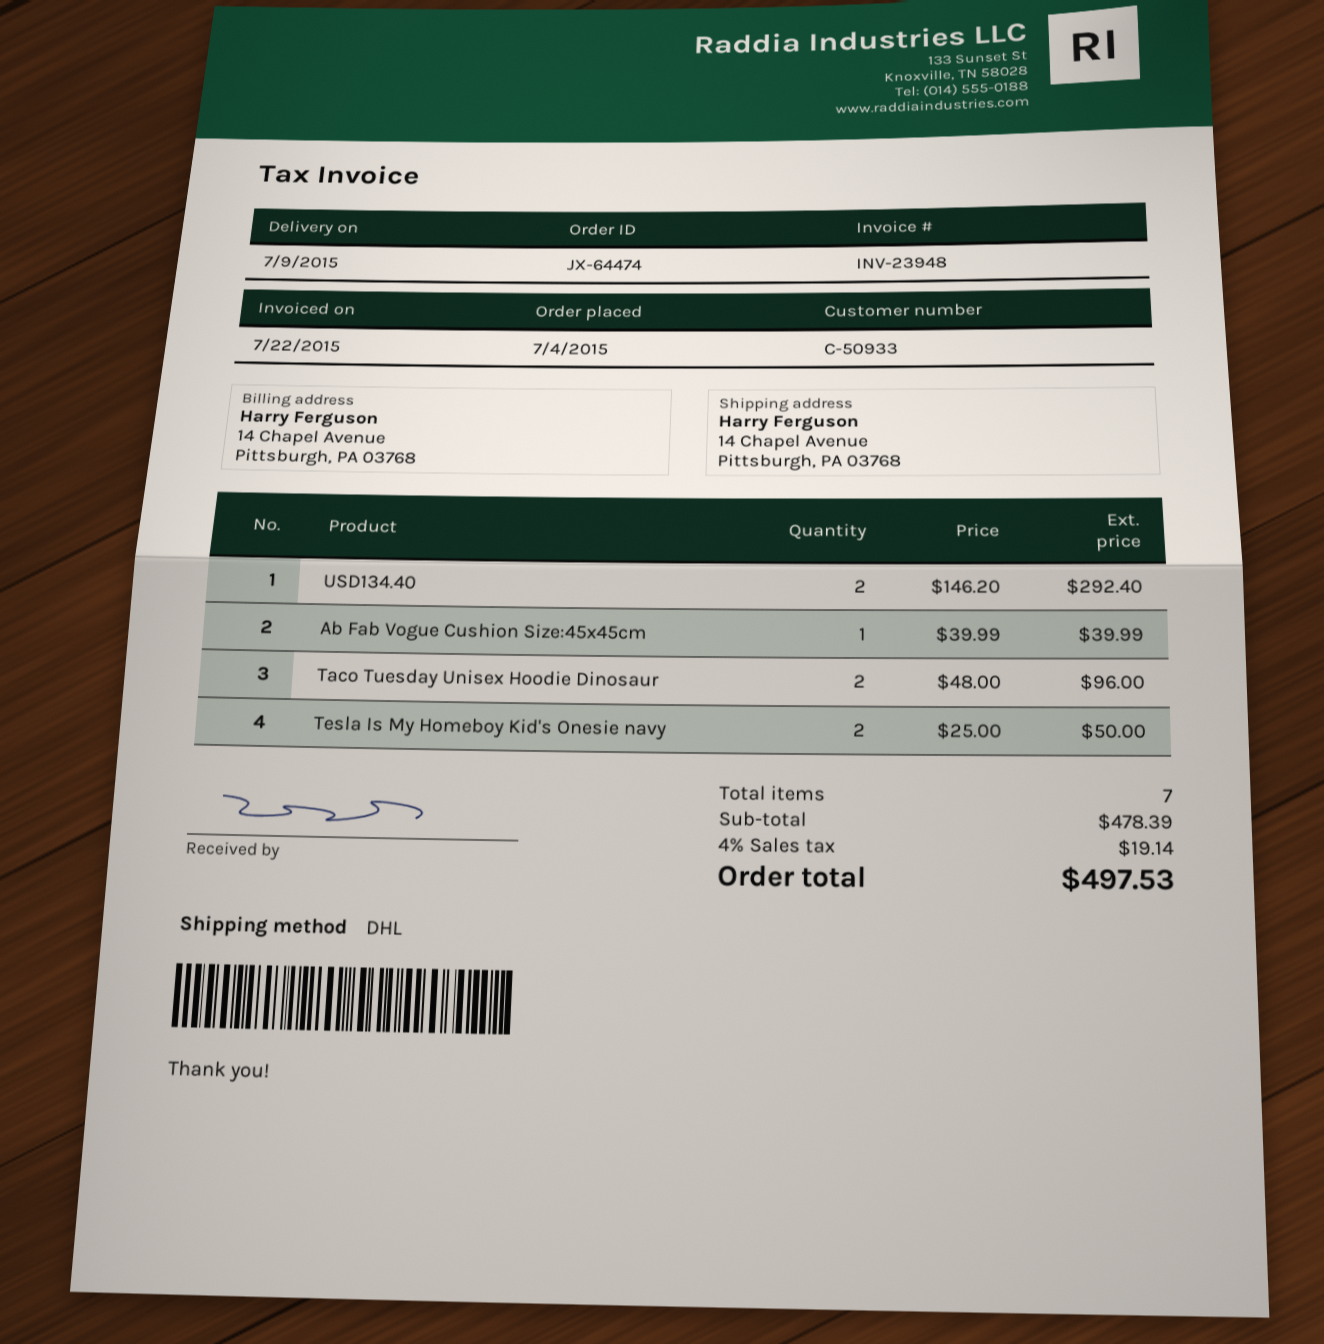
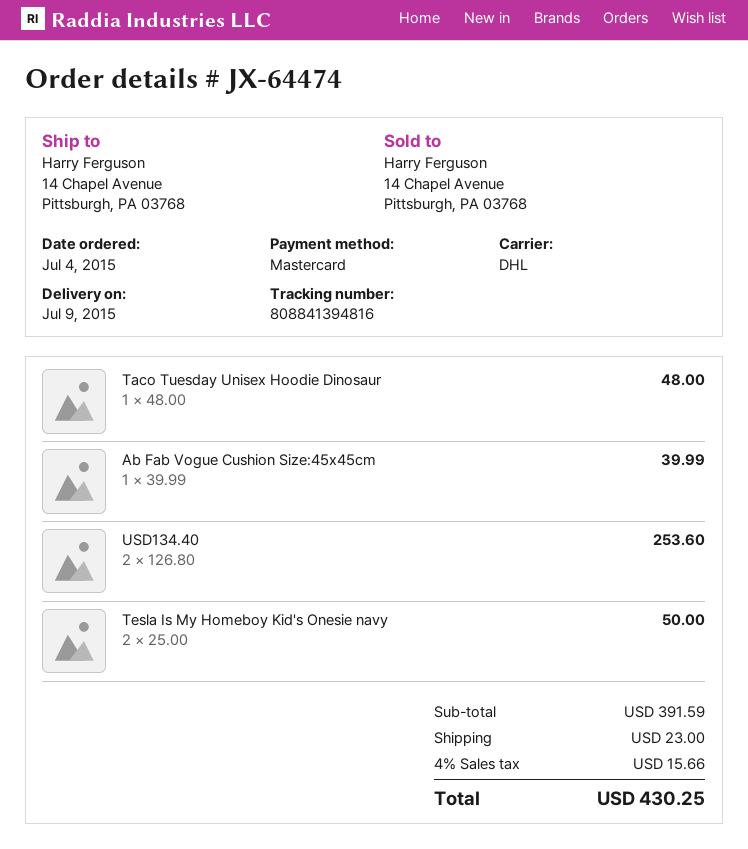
USD134.40: 2 x 146.20 = 292.40 -> 2 x 126.80 = 253.60
Taco Tuesday Unisex Hoodie Dinosaur: 2 x 48.00 = 96.00 -> 1 x 48.00 = 48.00
subtotal: 478.39 -> 391.59
shipping: none -> 23.00
tax: 4% = 19.14 -> 4% = 15.66
total: 497.53 -> 430.25

